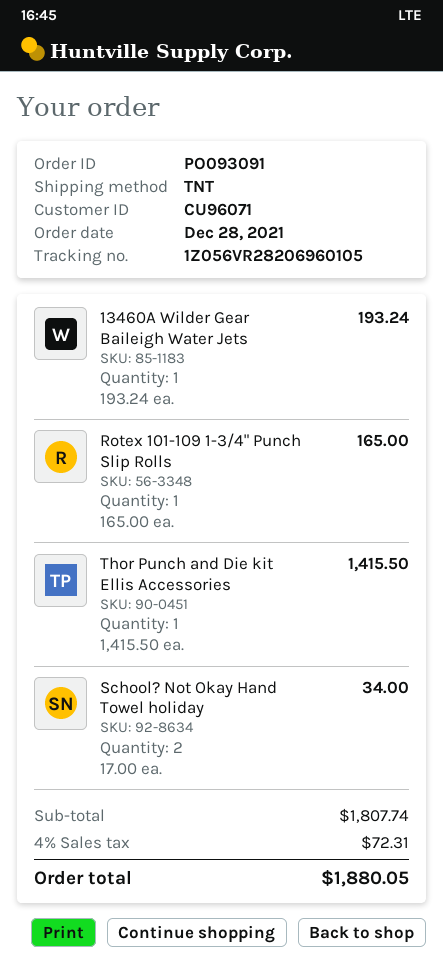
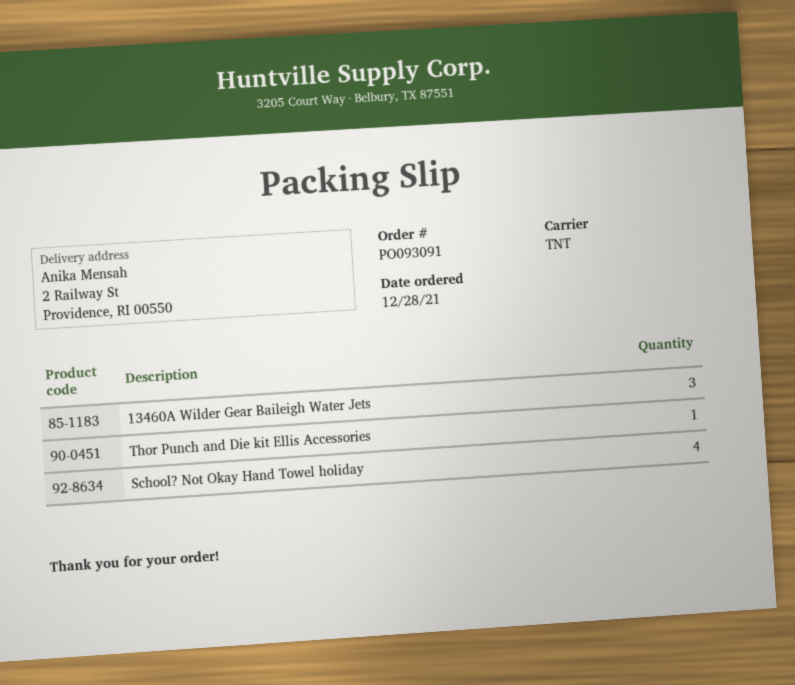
13460A Wilder Gear Baileigh Water Jets: 1 -> 3
Rotex 101-109 1-3/4" Punch Slip Rolls: 1 -> none
School? Not Okay Hand Towel holiday: 2 -> 4

